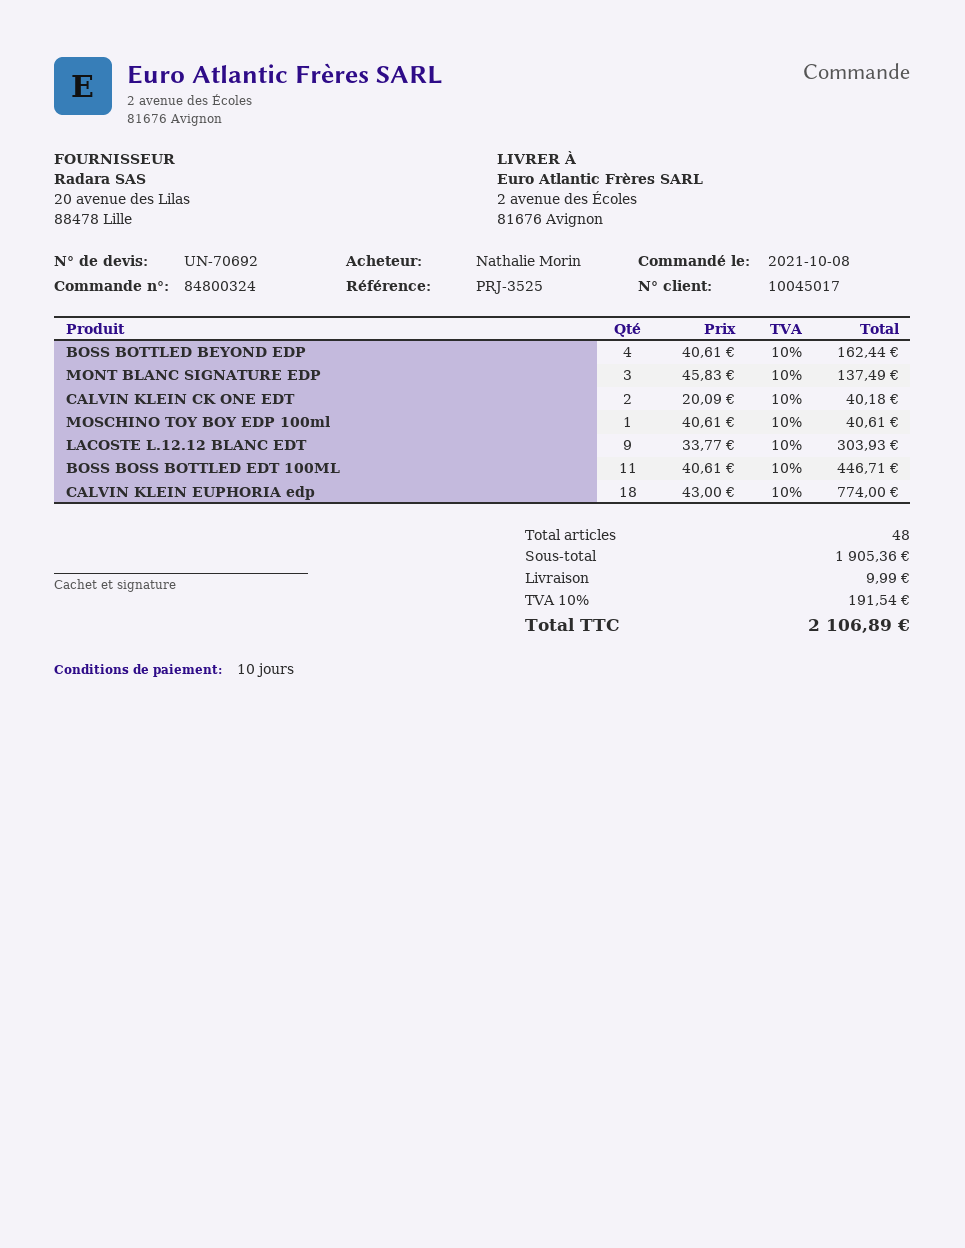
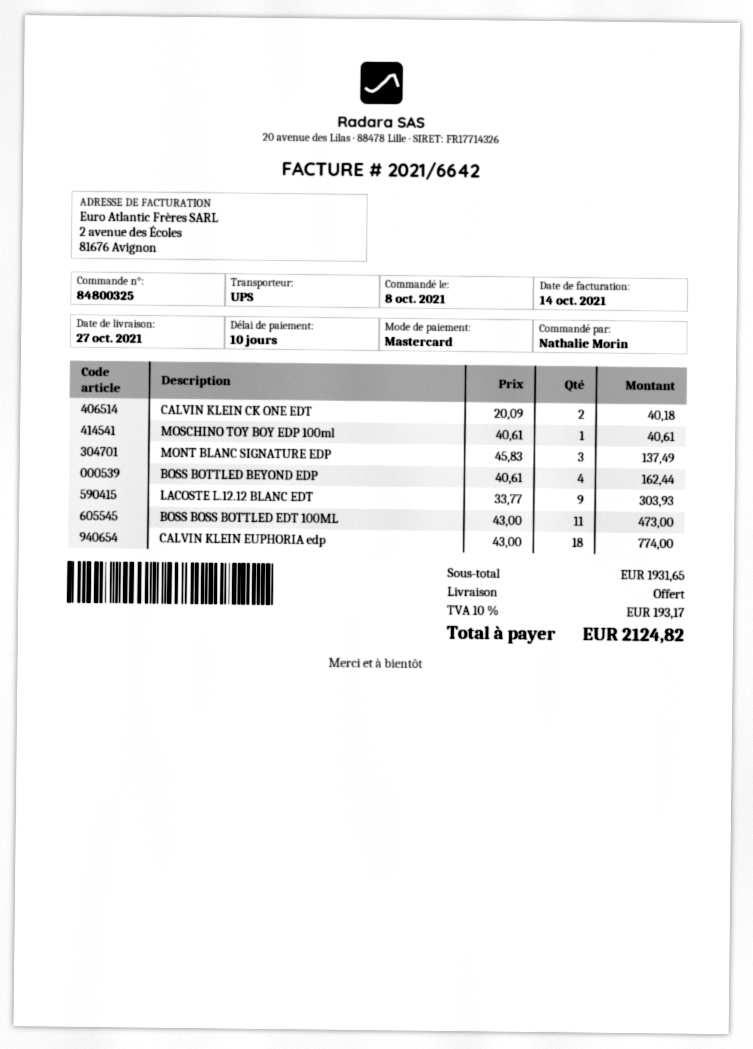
order number: 84800324 -> 84800325
BOSS BOSS BOTTLED EDT 100ML: 11 x 40.61 = 446.71 -> 11 x 43.00 = 473.00
subtotal: 1905.36 -> 1931.65
shipping: 9.99 -> 0.00
tax: 10% = 191.54 -> 10% = 193.17
total: 2106.89 -> 2124.82

